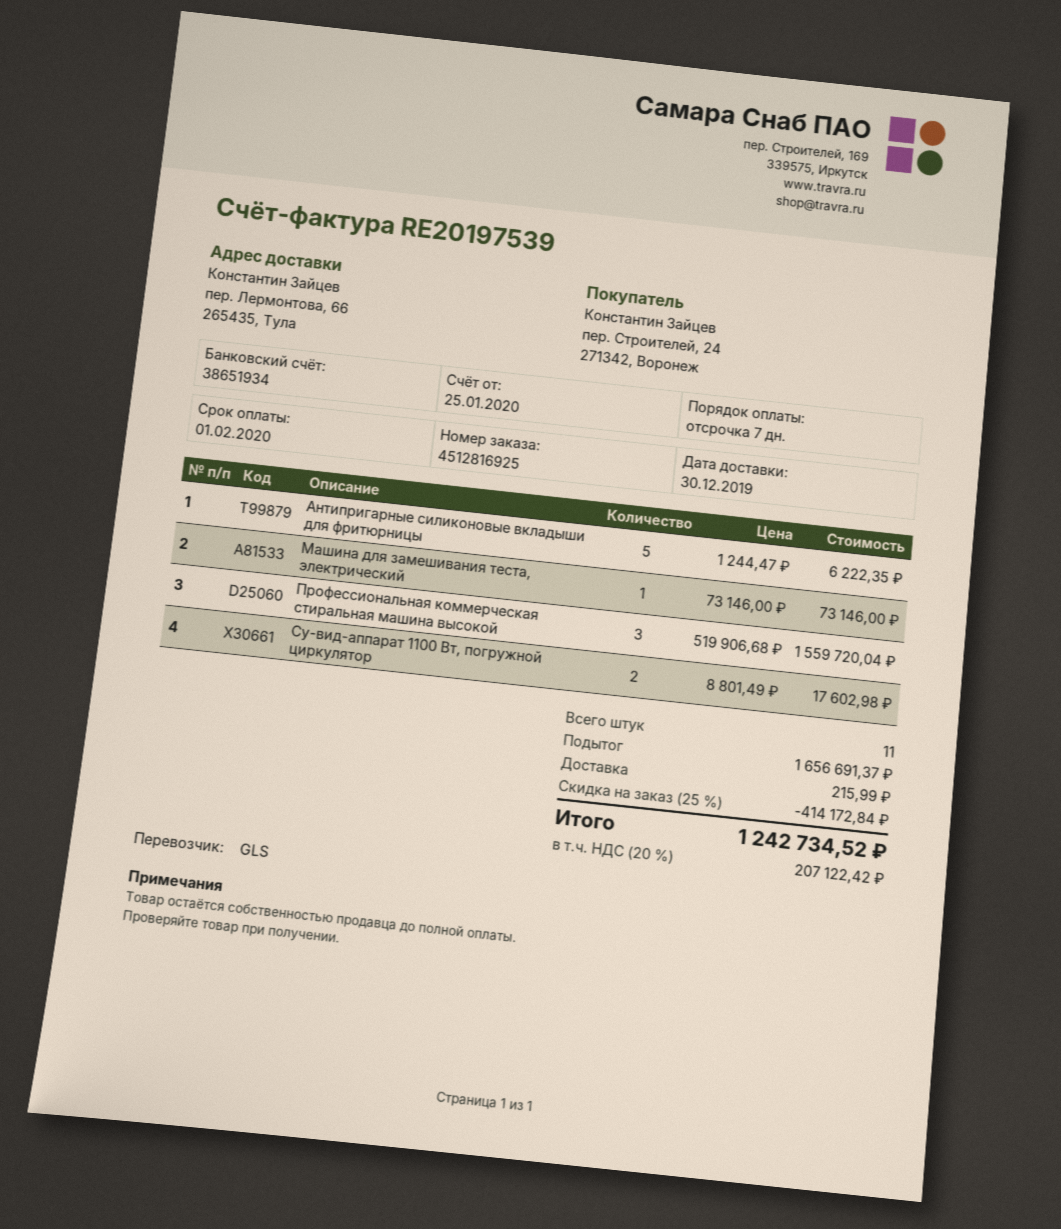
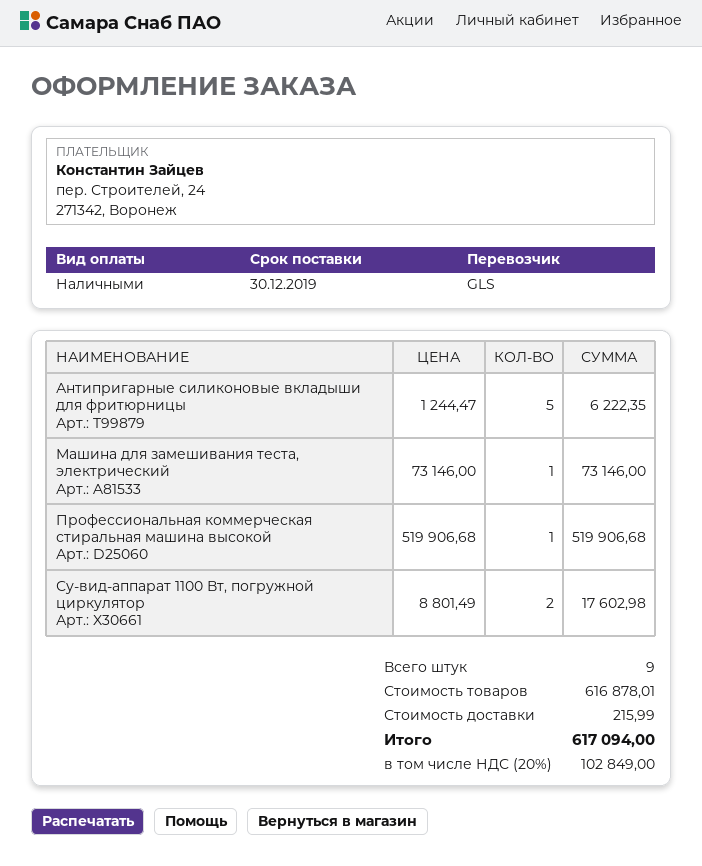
Профессиональная коммерческая стиральная машина высокой: 3 x 519906.68 = 1559720.04 -> 1 x 519906.68 = 519906.68
total quantity: 11 -> 9
subtotal: 1656691.37 -> 616878.01
discount: 25% = 414172.84 -> none
tax: 20% = 207122.42 -> 20% = 102849.00
total: 1242734.52 -> 617094.00

